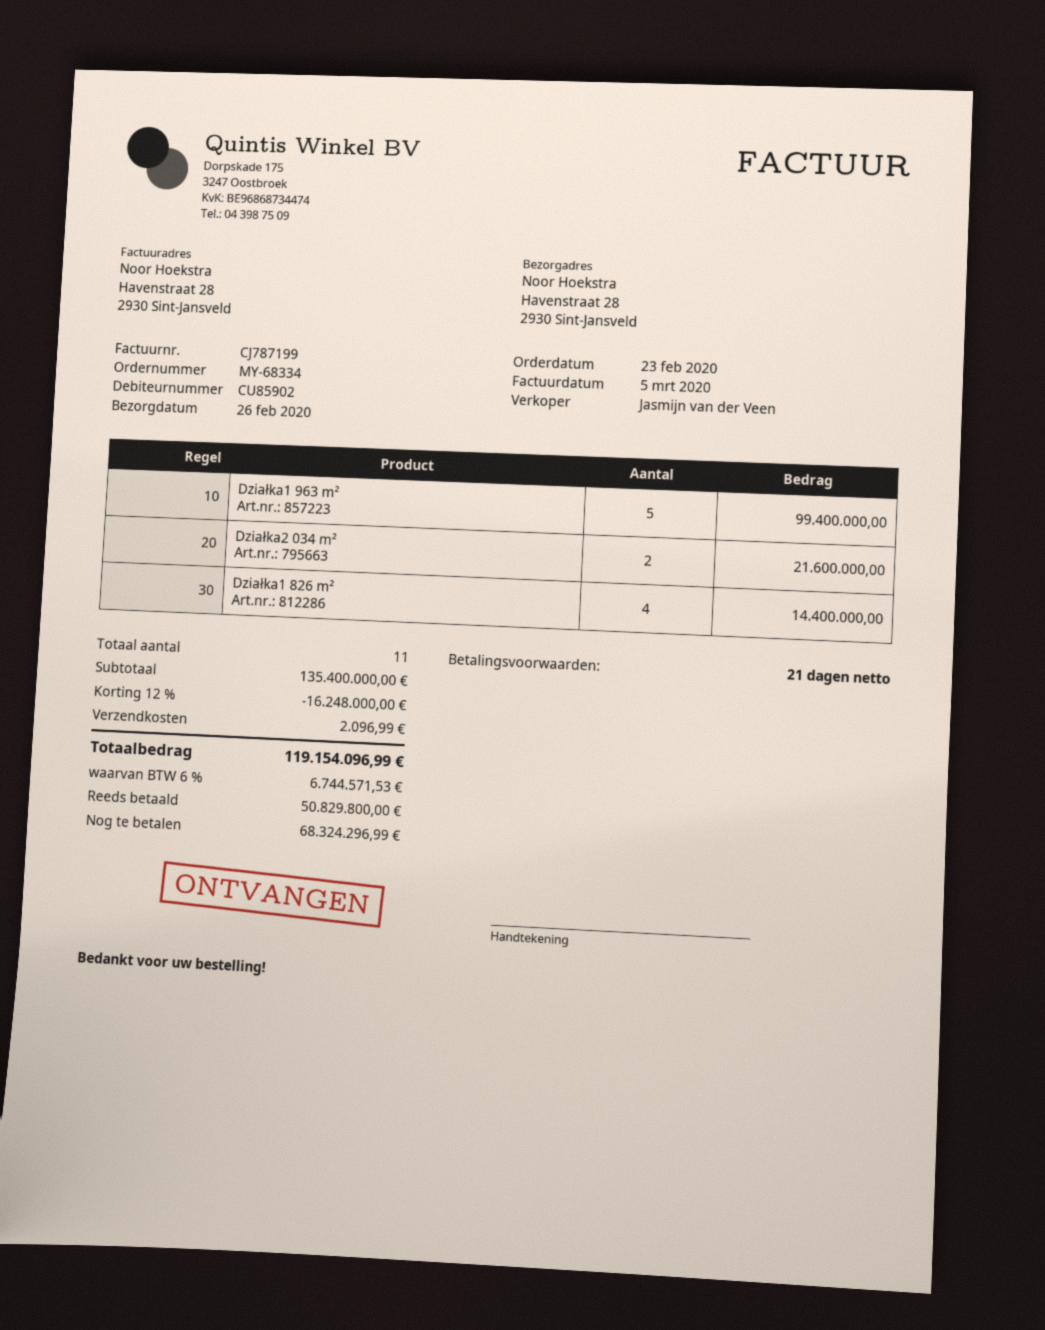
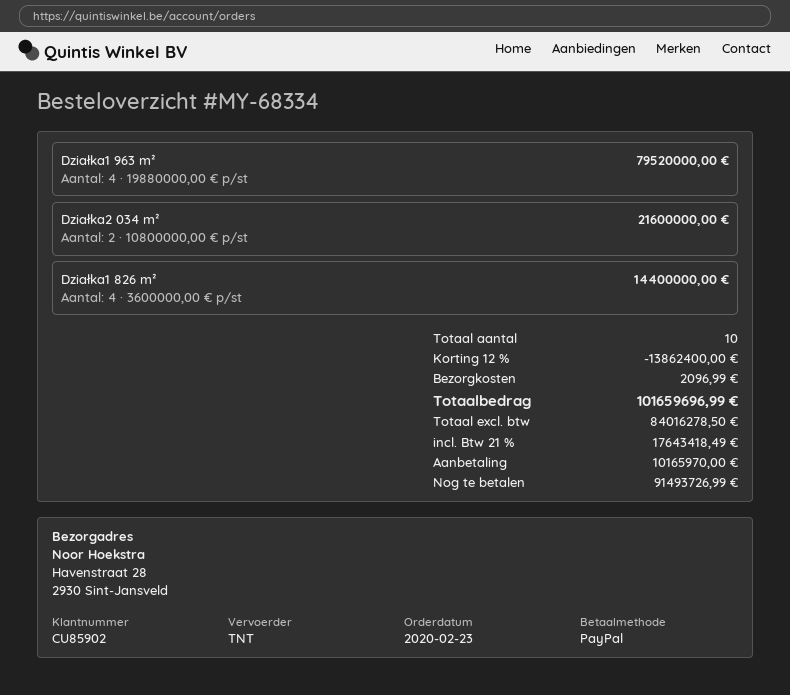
Działka1 963 m²: 5 for 99400000.00 -> 4 for 79520000.00
total quantity: 11 -> 10
discount: 12% = 16248000.00 -> 12% = 13862400.00
tax: 6% = 6744571.53 -> 21% = 17643418.49
total: 119154096.99 -> 101659696.99
deposit: 50829800.00 -> 10165970.00
balance: 68324296.99 -> 91493726.99

